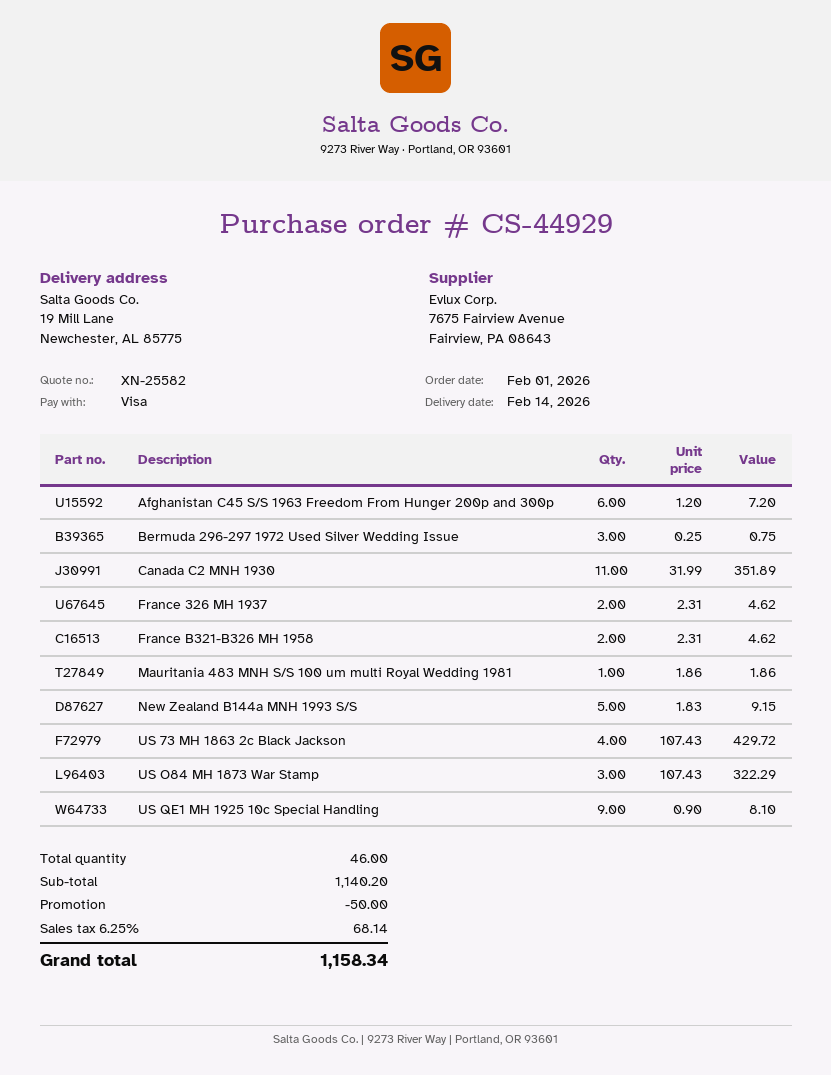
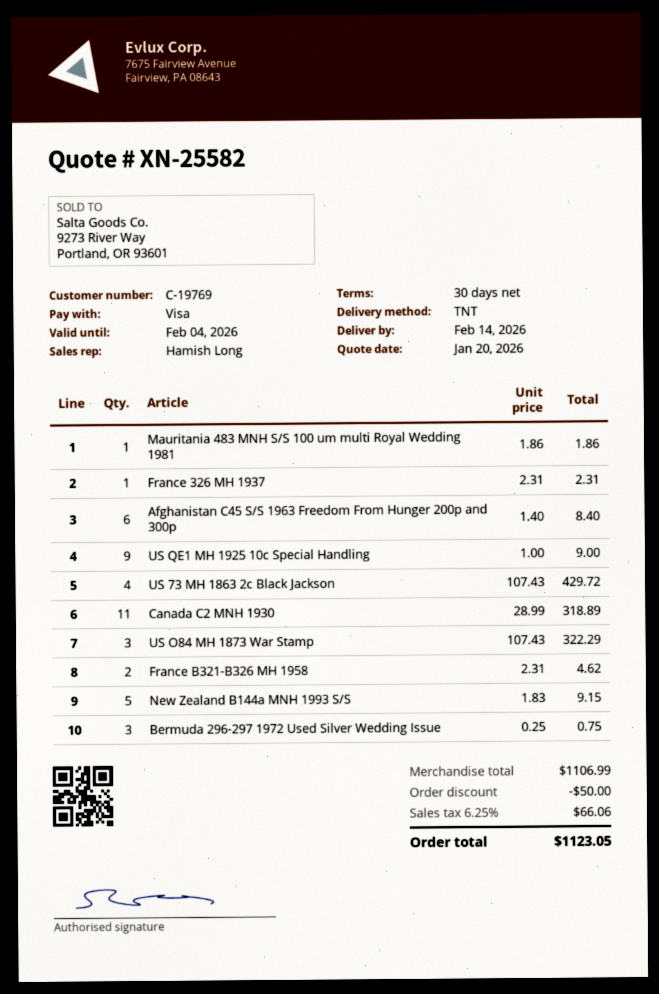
Afghanistan C45 S/S 1963 Freedom From Hunger 200p and 300p: 6 x 1.20 = 7.20 -> 6 x 1.40 = 8.40
Canada C2 MNH 1930: 11 x 31.99 = 351.89 -> 11 x 28.99 = 318.89
France 326 MH 1937: 2 x 2.31 = 4.62 -> 1 x 2.31 = 2.31
US QE1 MH 1925 10c Special Handling: 9 x 0.90 = 8.10 -> 9 x 1.00 = 9.00
subtotal: 1140.20 -> 1106.99
tax: 6.25% = 68.14 -> 6.25% = 66.06
total: 1158.34 -> 1123.05

